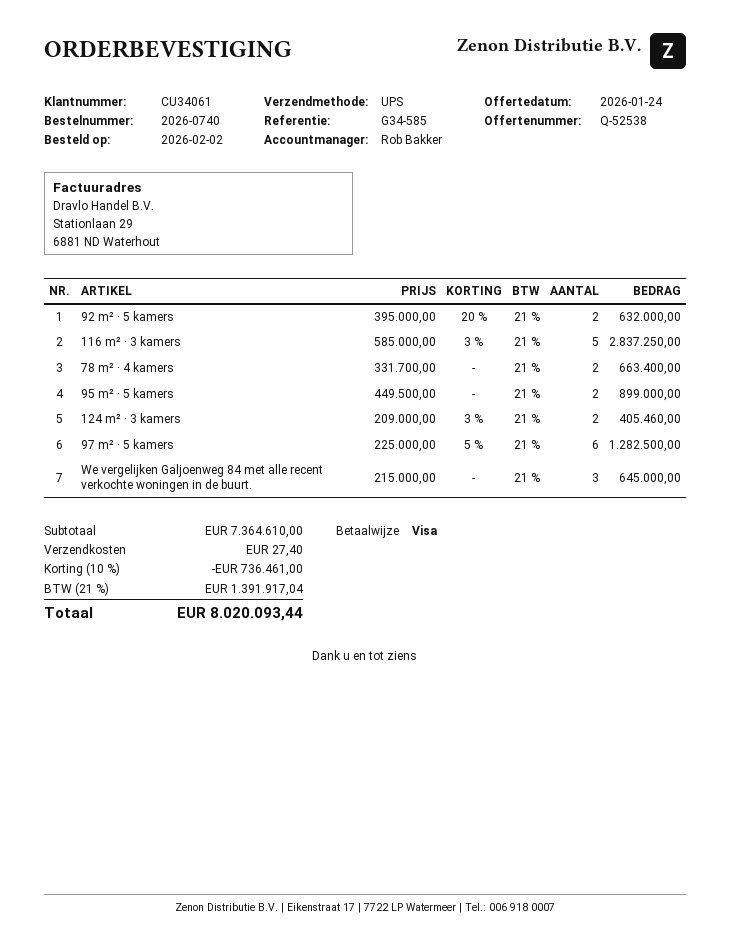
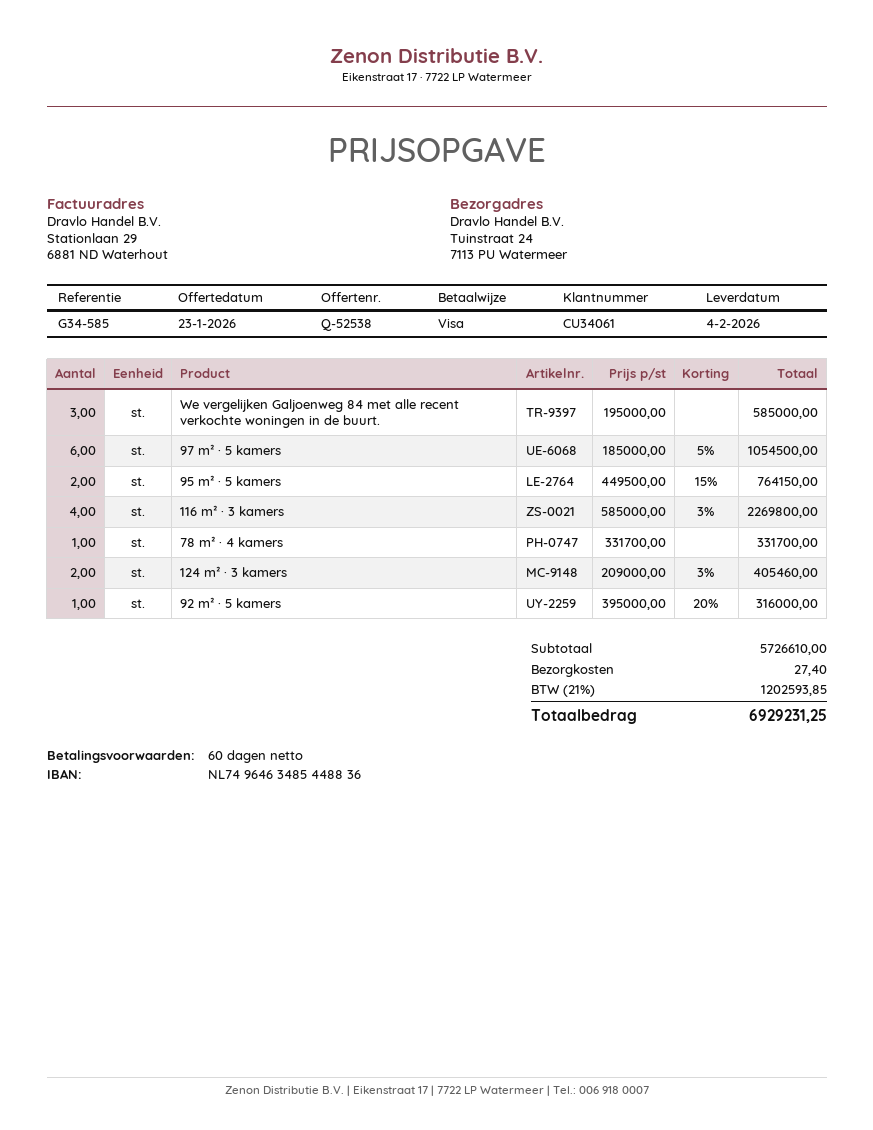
quote date: 2026-01-24 -> 2026-01-23
92 m² · 5 kamers: 2 x 395000.00 - 20% = 632000.00 -> 1 x 395000.00 - 20% = 316000.00
116 m² · 3 kamers: 5 x 585000.00 - 3% = 2837250.00 -> 4 x 585000.00 - 3% = 2269800.00
78 m² · 4 kamers: 2 x 331700.00 = 663400.00 -> 1 x 331700.00 = 331700.00
95 m² · 5 kamers: 2 x 449500.00 = 899000.00 -> 2 x 449500.00 - 15% = 764150.00
97 m² · 5 kamers: 6 x 225000.00 - 5% = 1282500.00 -> 6 x 185000.00 - 5% = 1054500.00
We vergelijken Galjoenweg 84 met alle recent verkochte woningen in de buurt.: 3 x 215000.00 = 645000.00 -> 3 x 195000.00 = 585000.00
subtotal: 7364610.00 -> 5726610.00
discount: 10% = 736461.00 -> none
tax: 21% = 1391917.04 -> 21% = 1202593.85
total: 8020093.44 -> 6929231.25

